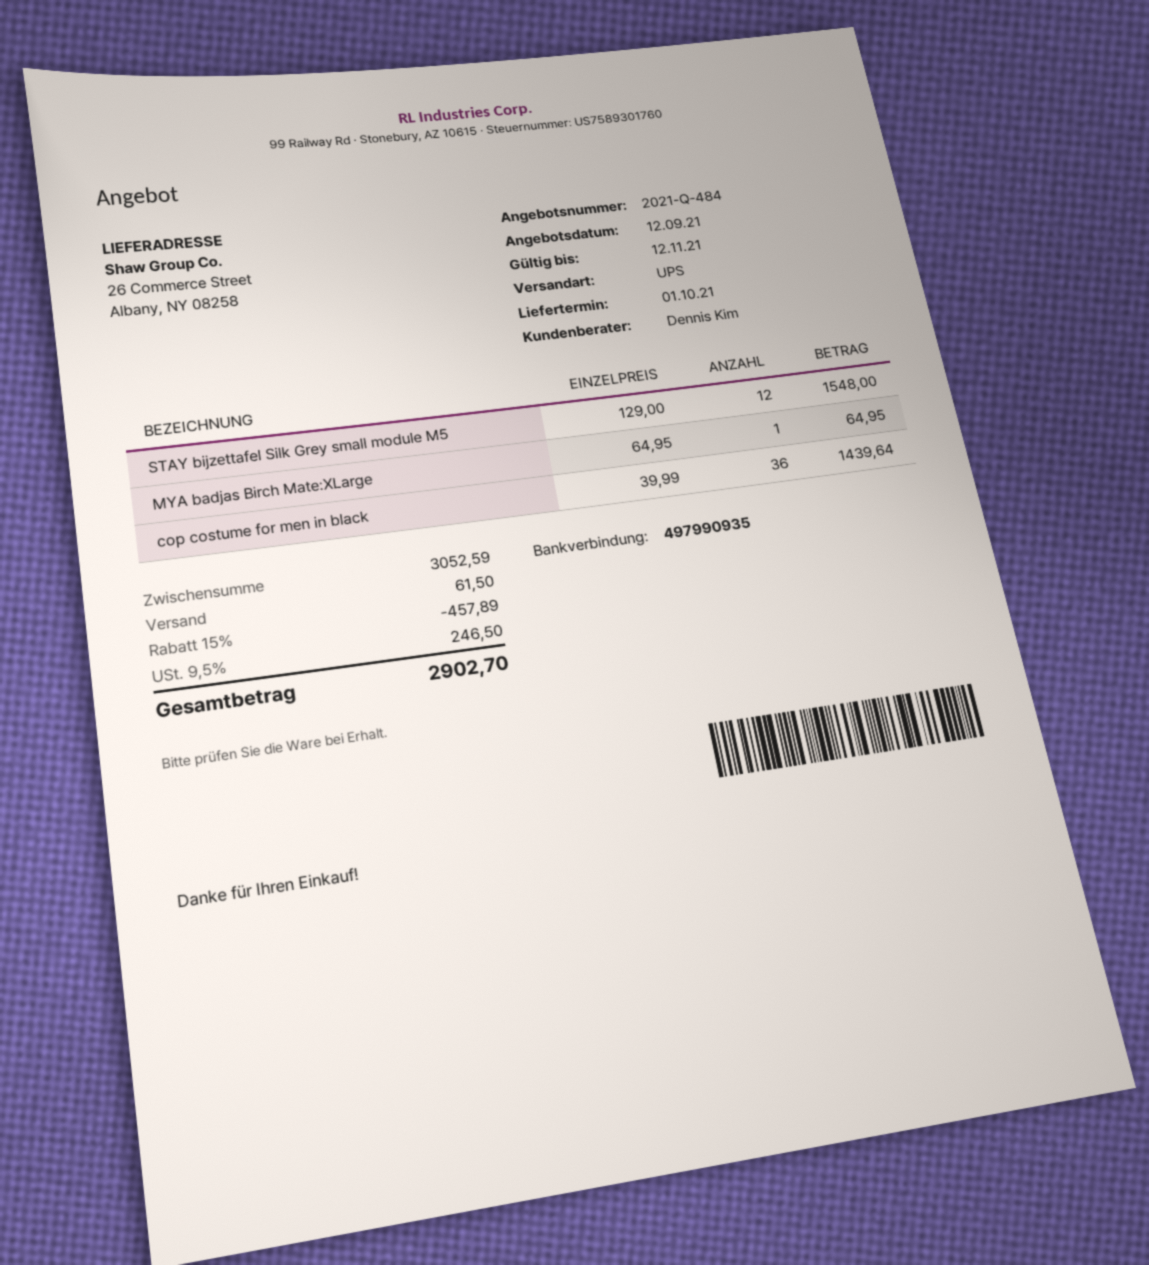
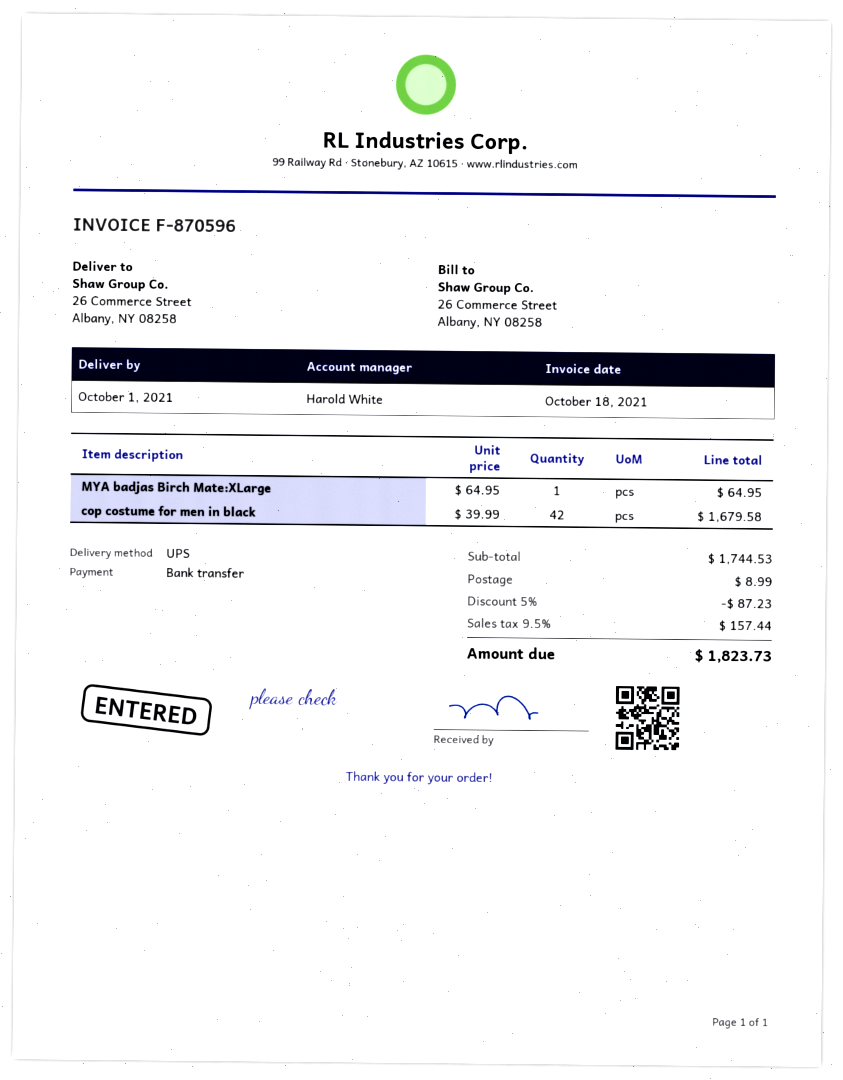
sales rep: Dennis Kim -> Harold White
STAY bijzettafel Silk Grey small module M5: 12 x 129.00 = 1548.00 -> none
cop costume for men in black: 36 x 39.99 = 1439.64 -> 42 x 39.99 = 1679.58
subtotal: 3052.59 -> 1744.53
discount: 15% = 457.89 -> 5% = 87.23
shipping: 61.50 -> 8.99
tax: 9.5% = 246.50 -> 9.5% = 157.44
total: 2902.70 -> 1823.73

